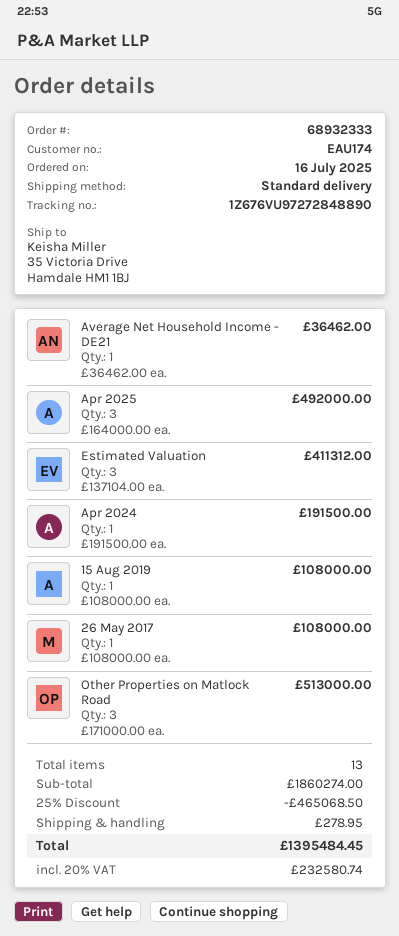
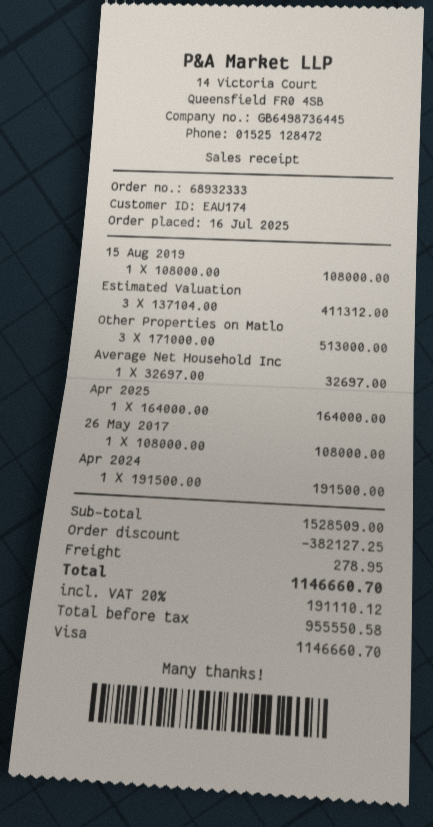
Average Net Household Income - DE21: 1 x 36462.00 = 36462.00 -> 1 x 32697.00 = 32697.00
Apr 2025: 3 x 164000.00 = 492000.00 -> 1 x 164000.00 = 164000.00
subtotal: 1860274.00 -> 1528509.00
discount: 465068.50 -> 382127.25
tax: 20% = 232580.74 -> 20% = 191110.12
total: 1395484.45 -> 1146660.70

